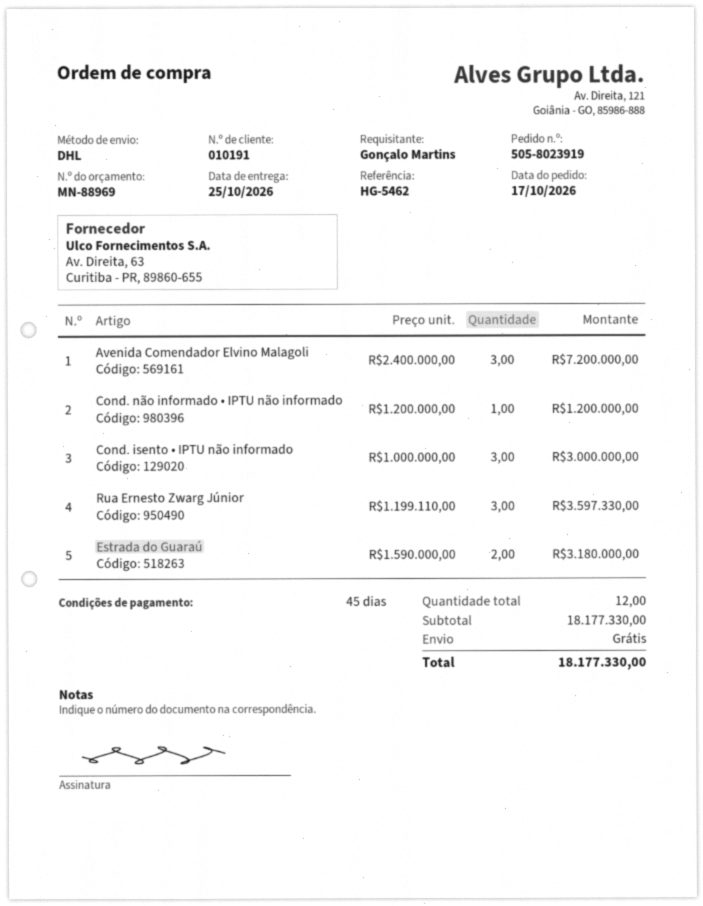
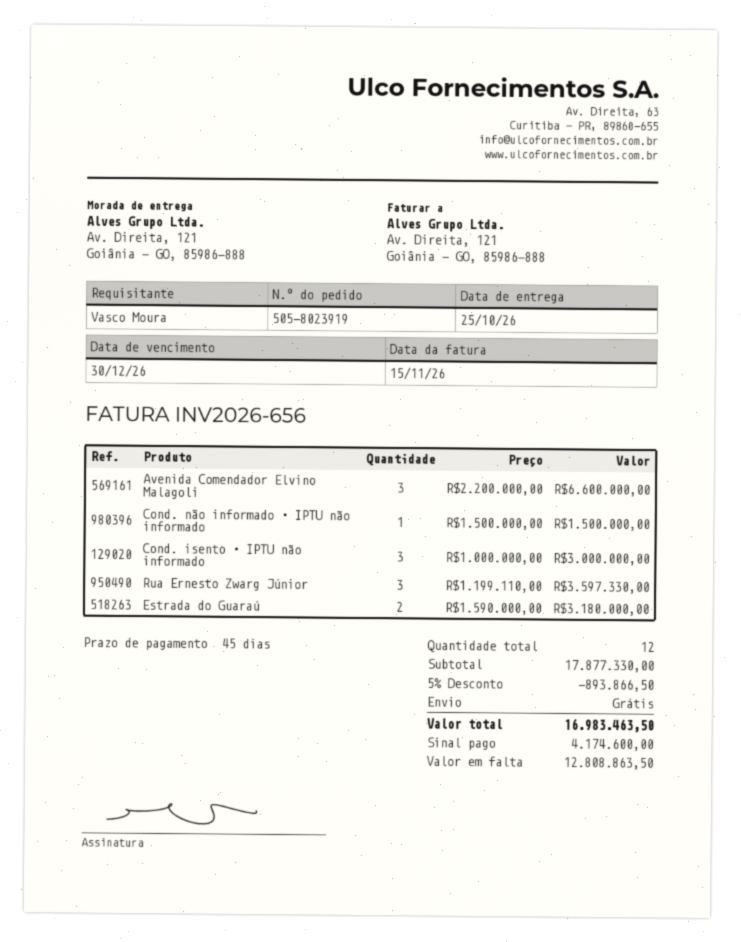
ordered by: Gonçalo Martins -> Vasco Moura
Avenida Comendador Elvino Malagoli: 3 x 2400000.00 = 7200000.00 -> 3 x 2200000.00 = 6600000.00
Cond. não informado • IPTU não informado: 1 x 1200000.00 = 1200000.00 -> 1 x 1500000.00 = 1500000.00
subtotal: 18177330.00 -> 17877330.00
discount: none -> 5% = 893866.50
total: 18177330.00 -> 16983463.50

